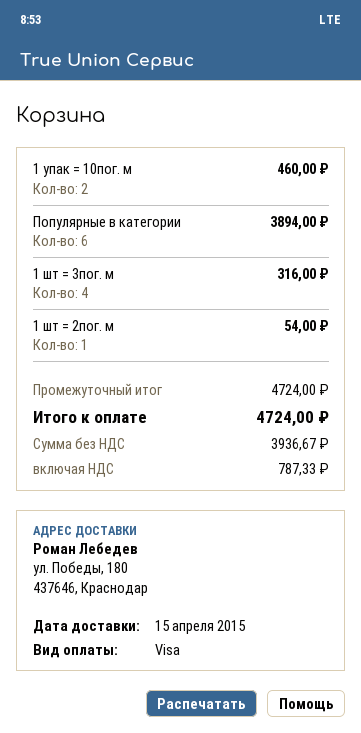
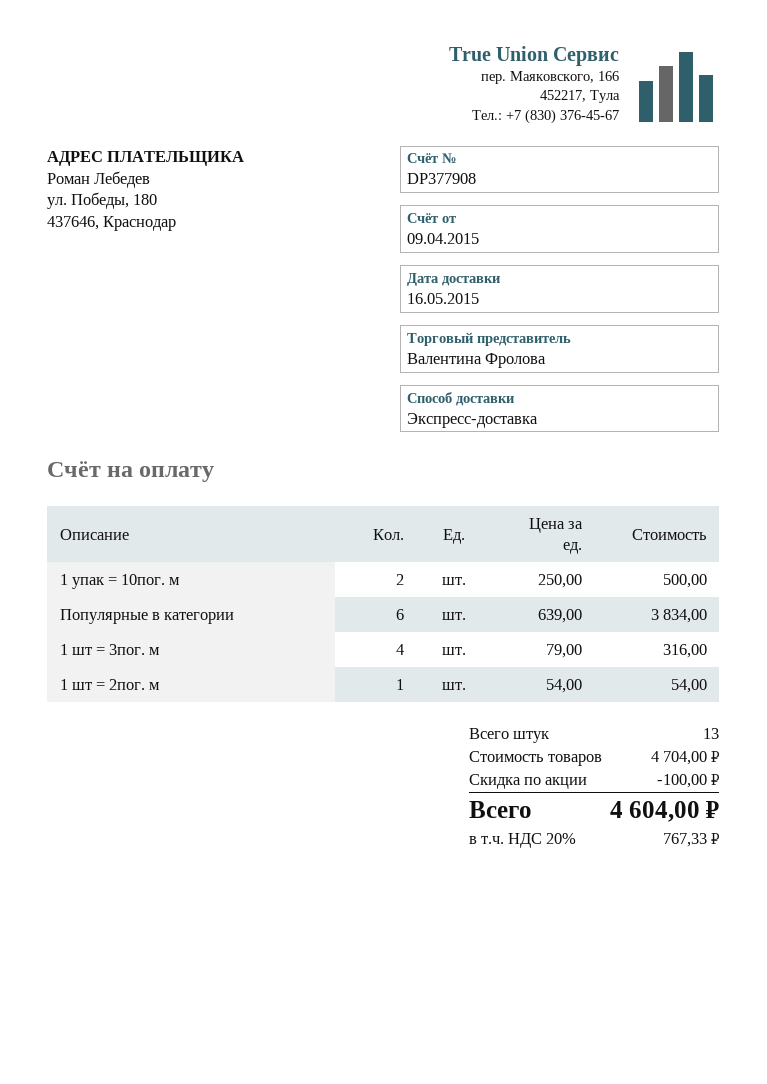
delivery date: 2015-04-15 -> 2015-05-16
1 упак = 10пог. м: 2 for 460.00 -> 2 for 500.00
Популярные в категории: 6 for 3894.00 -> 6 for 3834.00
subtotal: 4724.00 -> 4704.00
discount: none -> 100.00
tax: 787.33 -> 767.33
total: 4724.00 -> 4604.00

